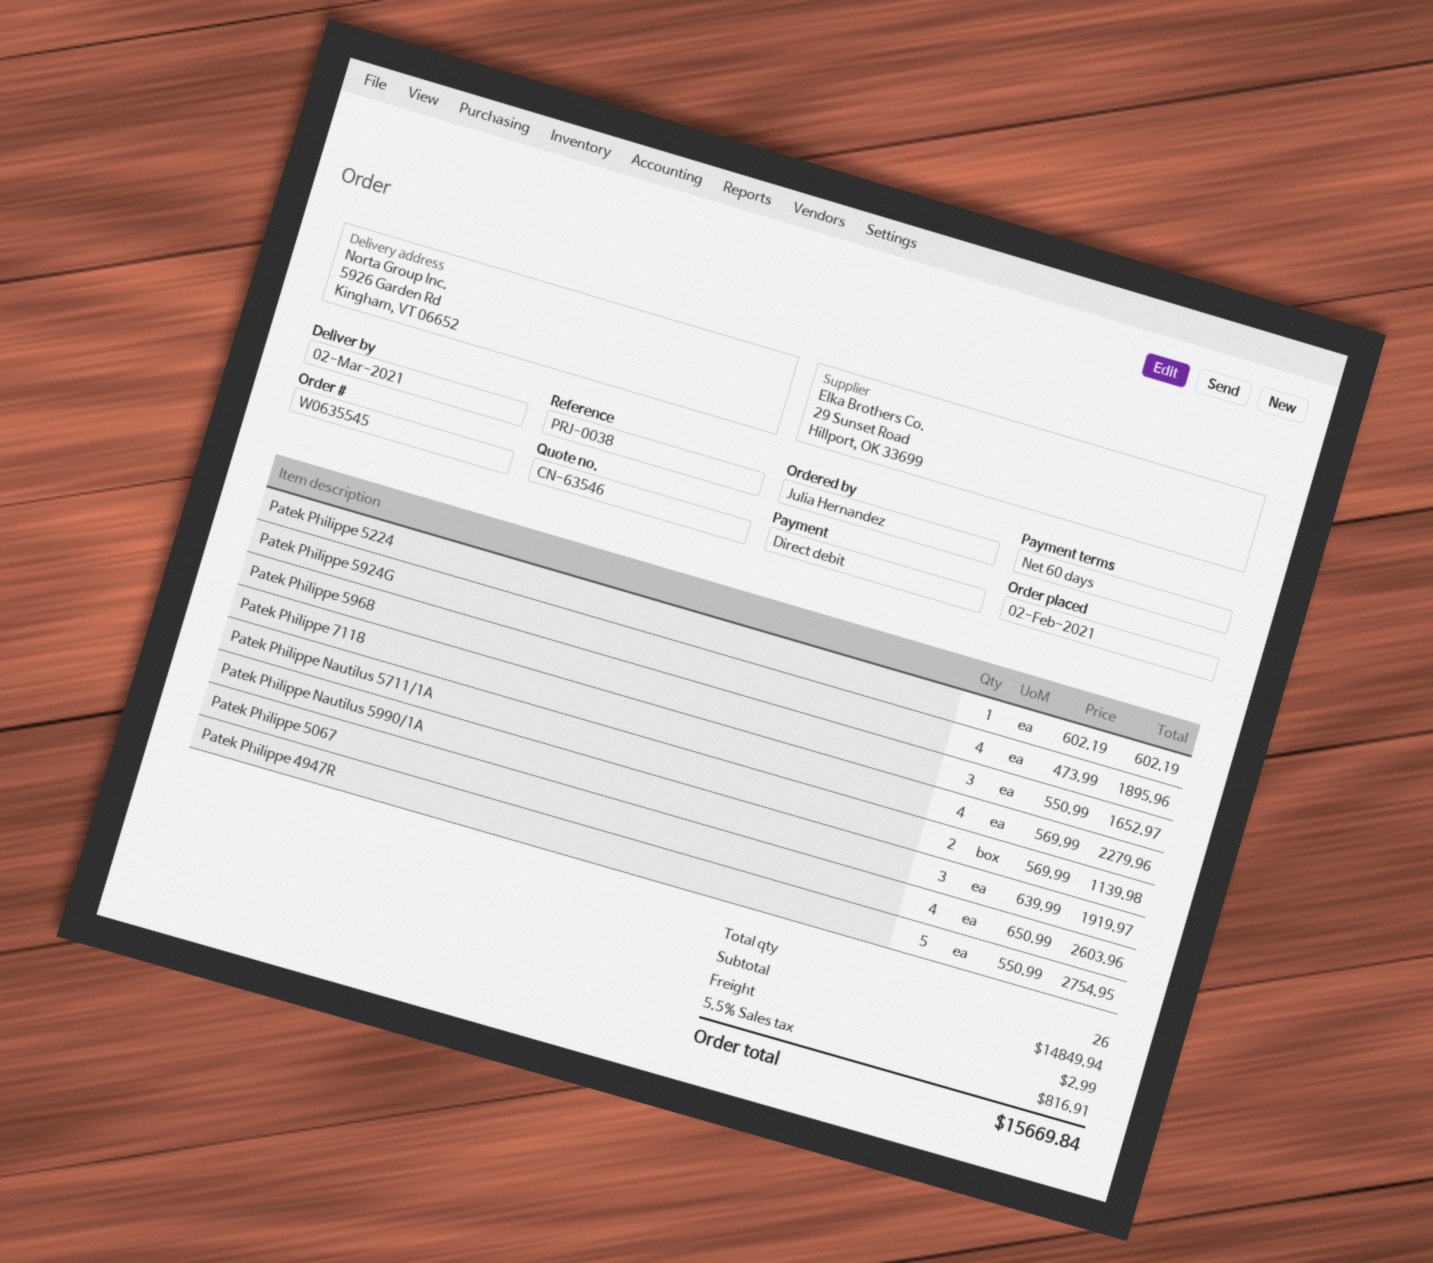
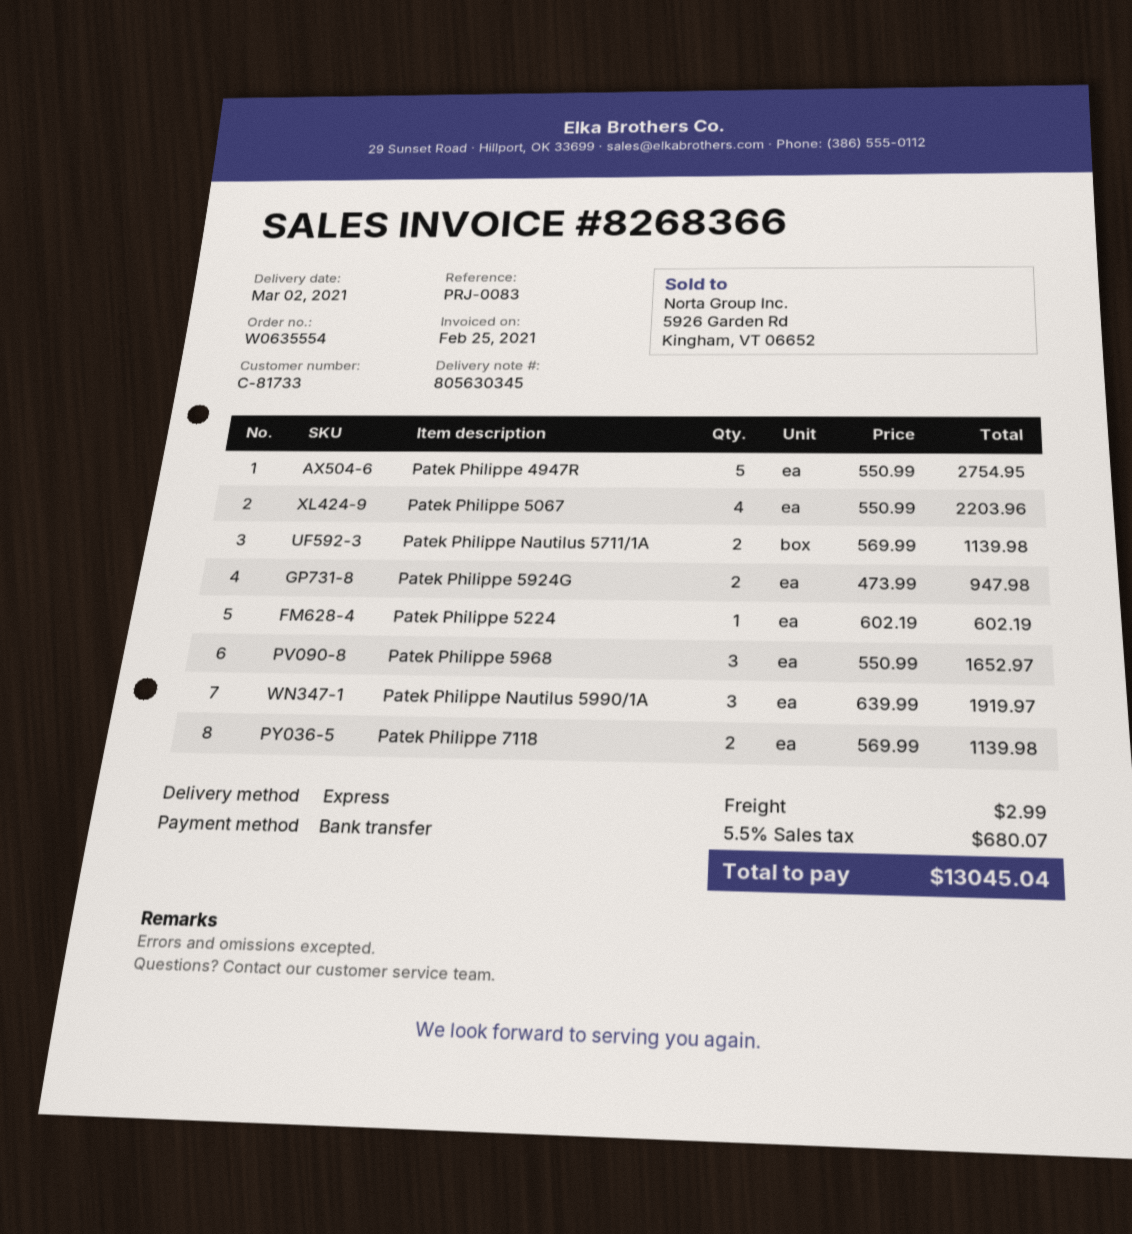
order number: W0635545 -> W0635554
reference: PRJ-0038 -> PRJ-0083
payment method: direct debit -> bank transfer
Patek Philippe 5924G: 4 x 473.99 = 1895.96 -> 2 x 473.99 = 947.98
Patek Philippe 7118: 4 x 569.99 = 2279.96 -> 2 x 569.99 = 1139.98
Patek Philippe 5067: 4 x 650.99 = 2603.96 -> 4 x 550.99 = 2203.96
tax: 5.5% = 816.91 -> 5.5% = 680.07
total: 15669.84 -> 13045.04

